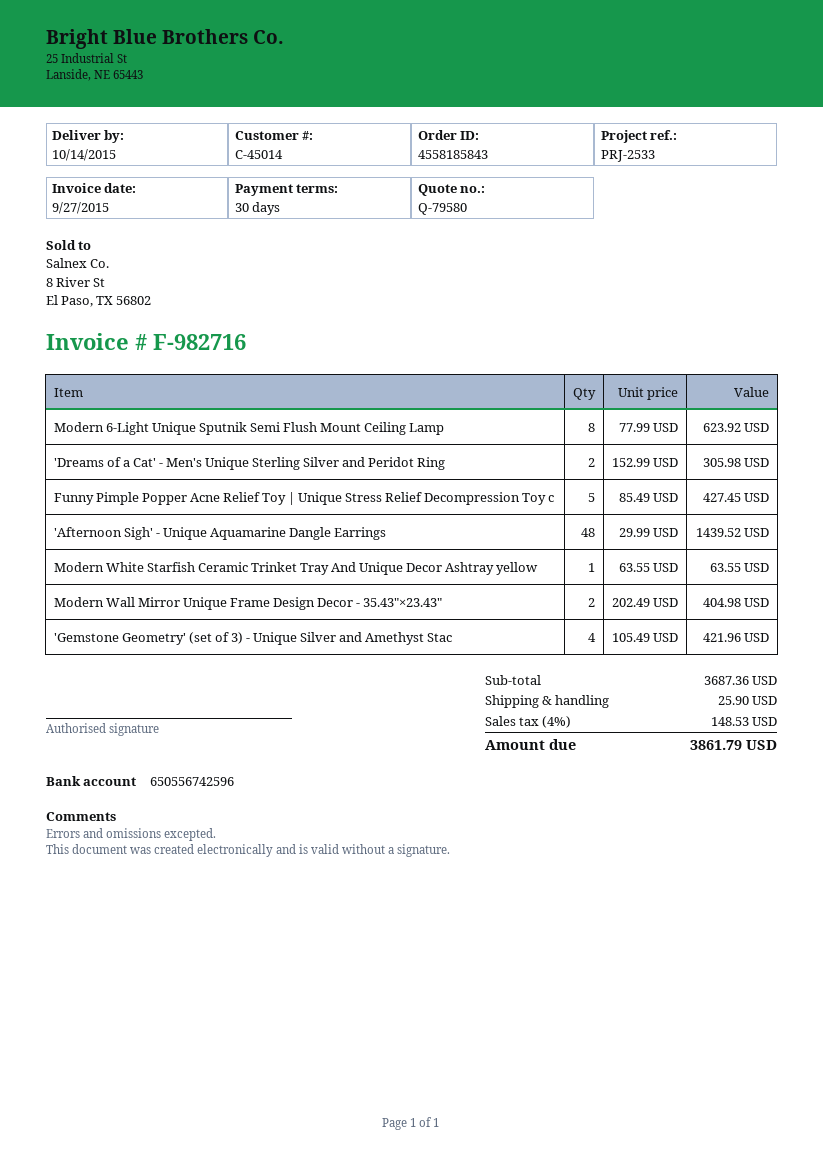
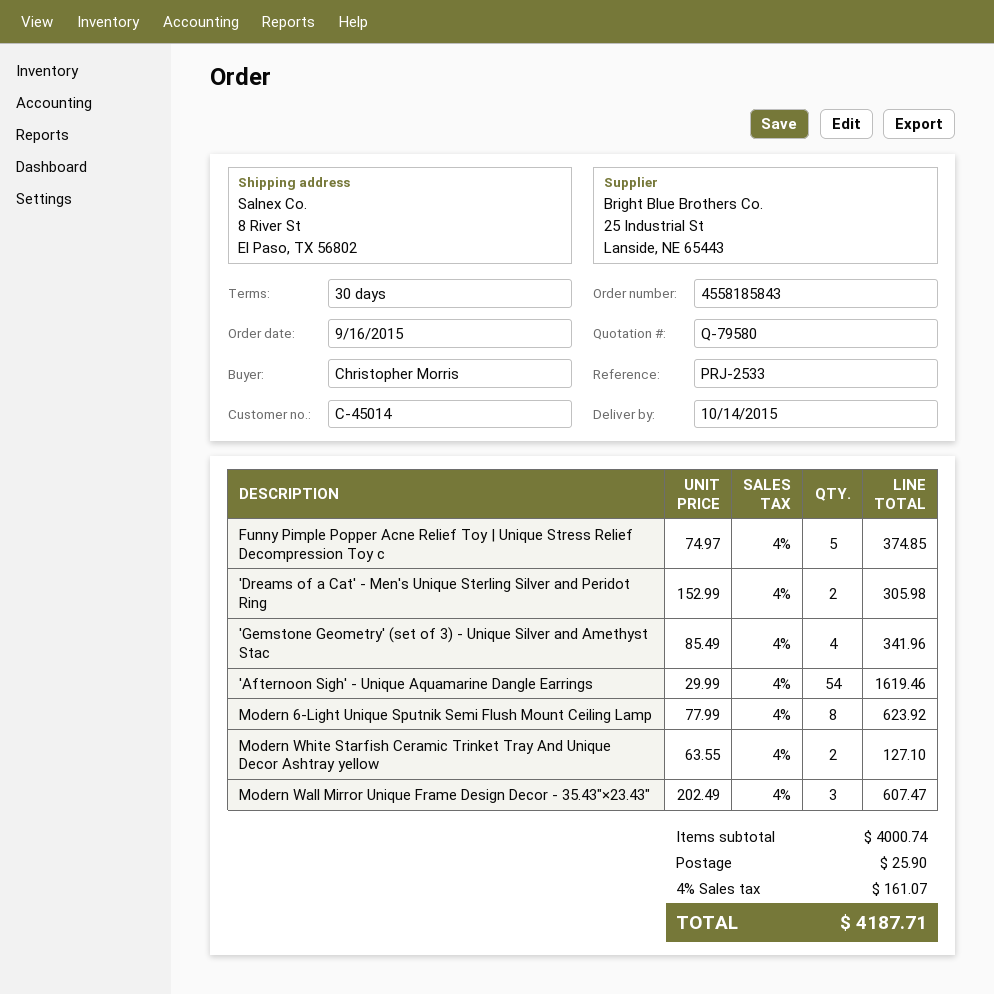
Funny Pimple Popper Acne Relief Toy | Unique Stress Relief Decompression Toy c: 5 x 85.49 = 427.45 -> 5 x 74.97 = 374.85
'Afternoon Sigh' - Unique Aquamarine Dangle Earrings: 48 x 29.99 = 1439.52 -> 54 x 29.99 = 1619.46
Modern White Starfish Ceramic Trinket Tray And Unique Decor Ashtray yellow: 1 x 63.55 = 63.55 -> 2 x 63.55 = 127.10
Modern Wall Mirror Unique Frame Design Decor - 35.43"×23.43": 2 x 202.49 = 404.98 -> 3 x 202.49 = 607.47
'Gemstone Geometry' (set of 3) - Unique Silver and Amethyst Stac: 4 x 105.49 = 421.96 -> 4 x 85.49 = 341.96
subtotal: 3687.36 -> 4000.74
tax: 4% = 148.53 -> 4% = 161.07
total: 3861.79 -> 4187.71

